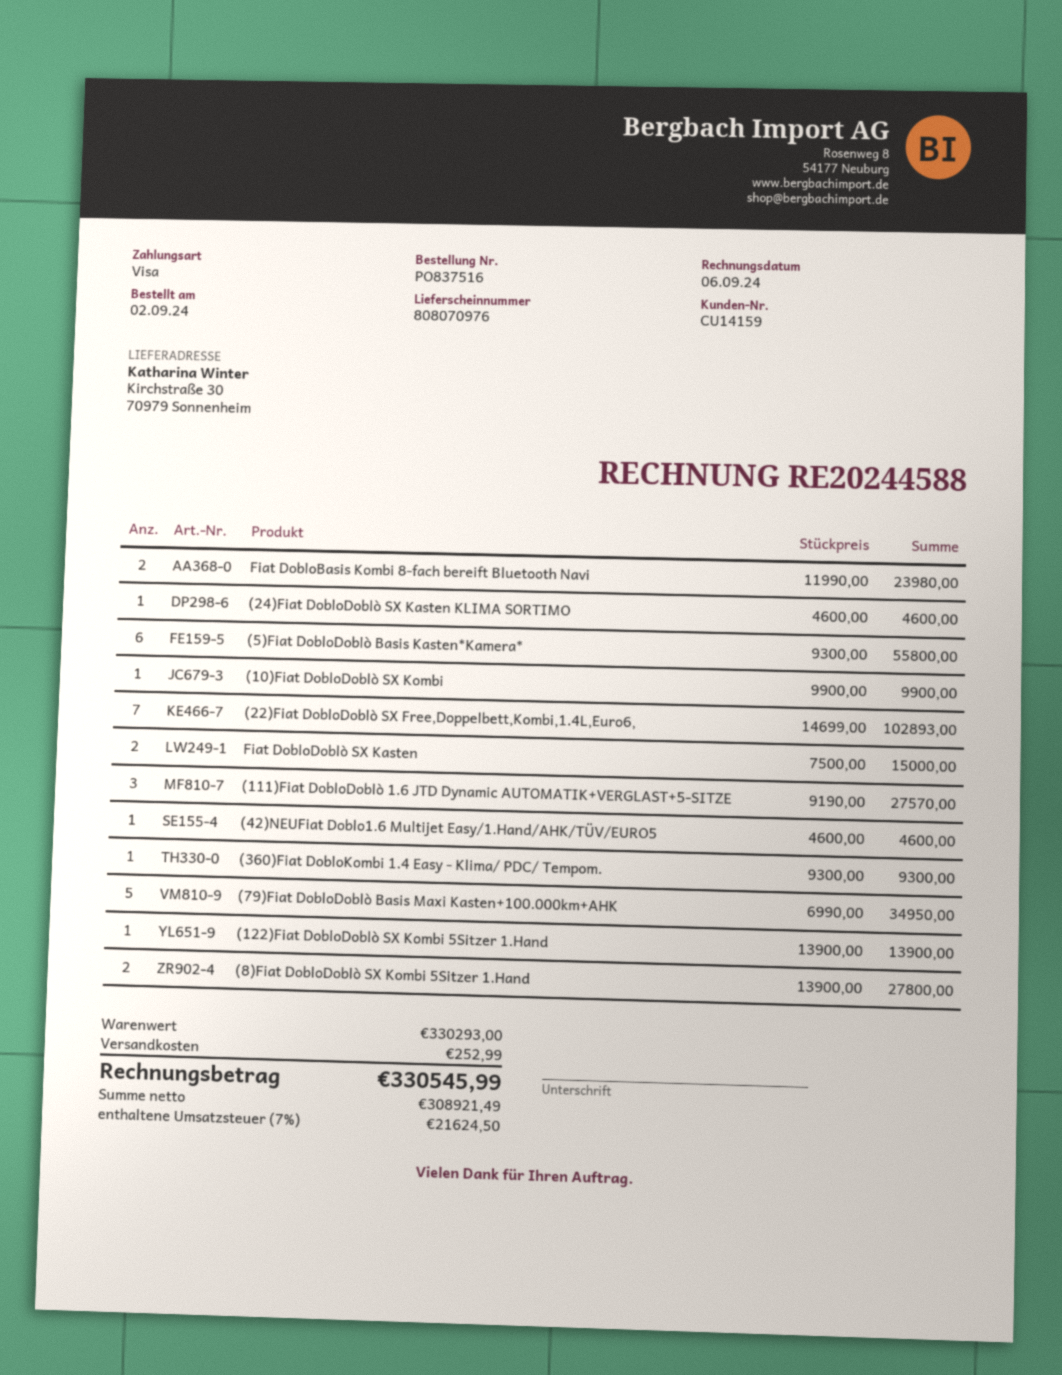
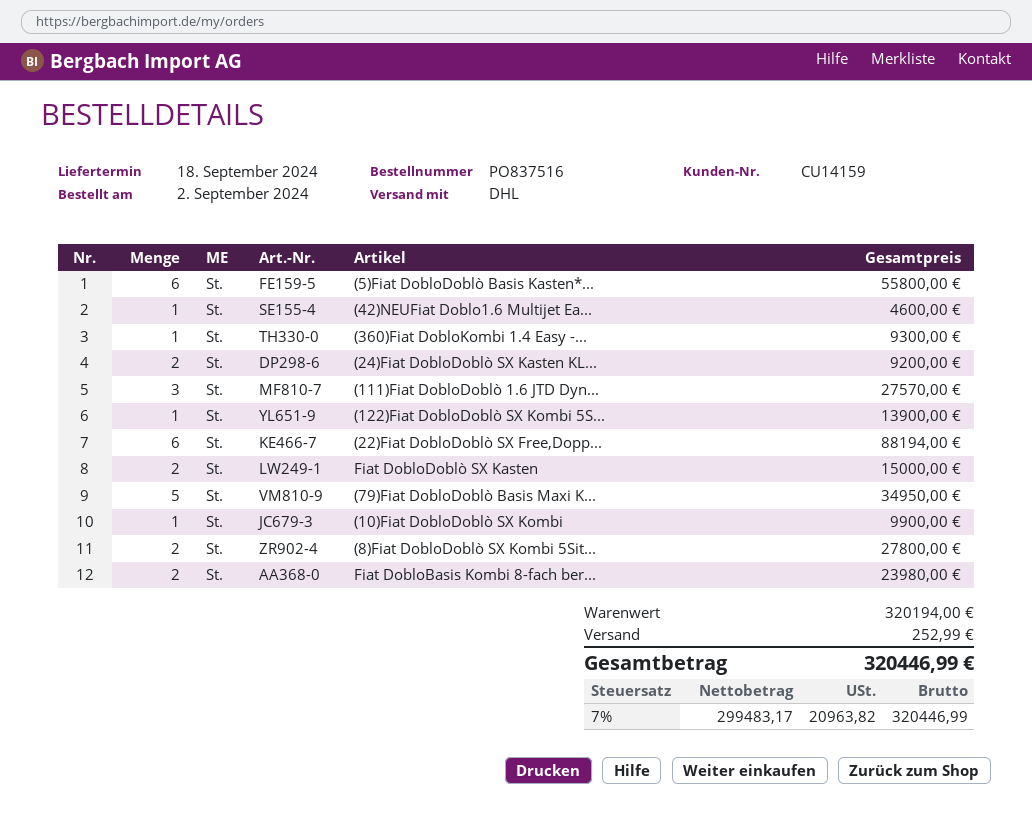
(24)Fiat DobloDoblò SX Kasten KLIMA SORTIMO: 1 for 4600.00 -> 2 for 9200.00
(22)Fiat DobloDoblò SX Free,Doppelbett,Kombi,1.4L,Euro6,: 7 for 102893.00 -> 6 for 88194.00
subtotal: 330293.00 -> 320194.00
net: 308921.49 -> 299483.17
tax: 7% = 21624.50 -> 7% = 20963.82
total: 330545.99 -> 320446.99

